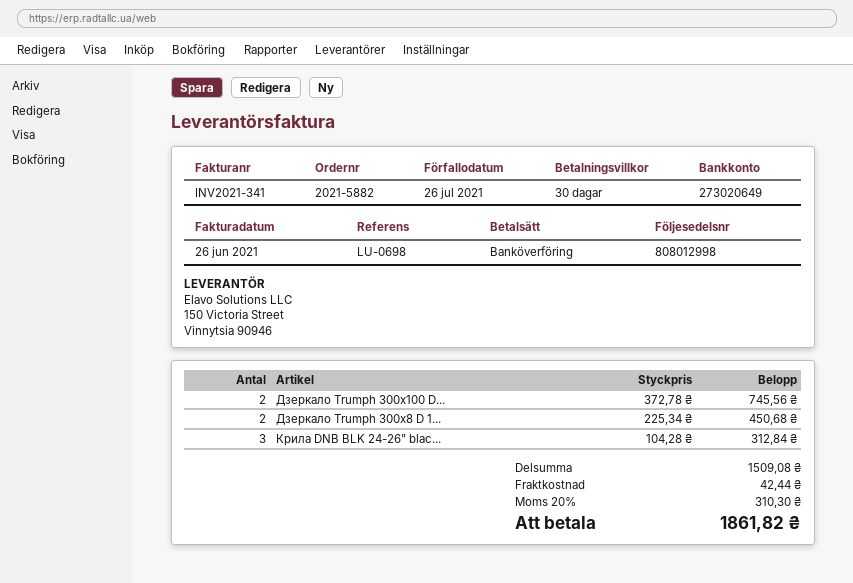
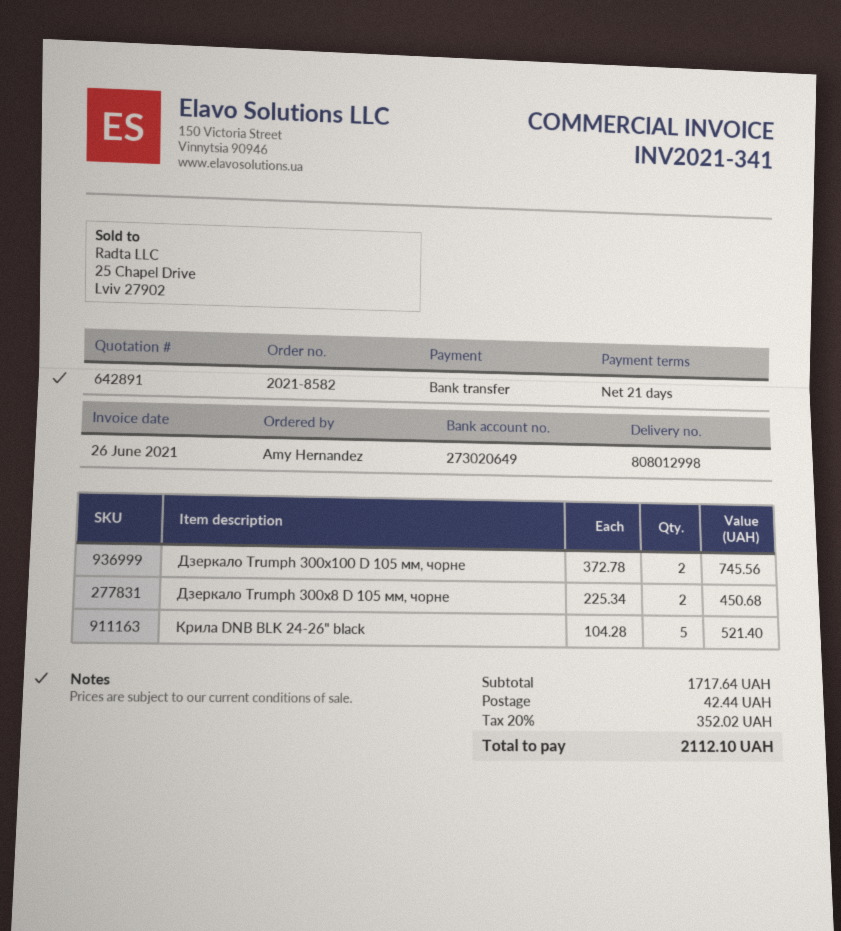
order number: 2021-5882 -> 2021-8582
payment terms: 30 days -> 21 days
Крила DNB BLK 24-26" blac...: 3 x 104.28 = 312.84 -> 5 x 104.28 = 521.40
subtotal: 1509.08 -> 1717.64
tax: 20% = 310.30 -> 20% = 352.02
total: 1861.82 -> 2112.10

